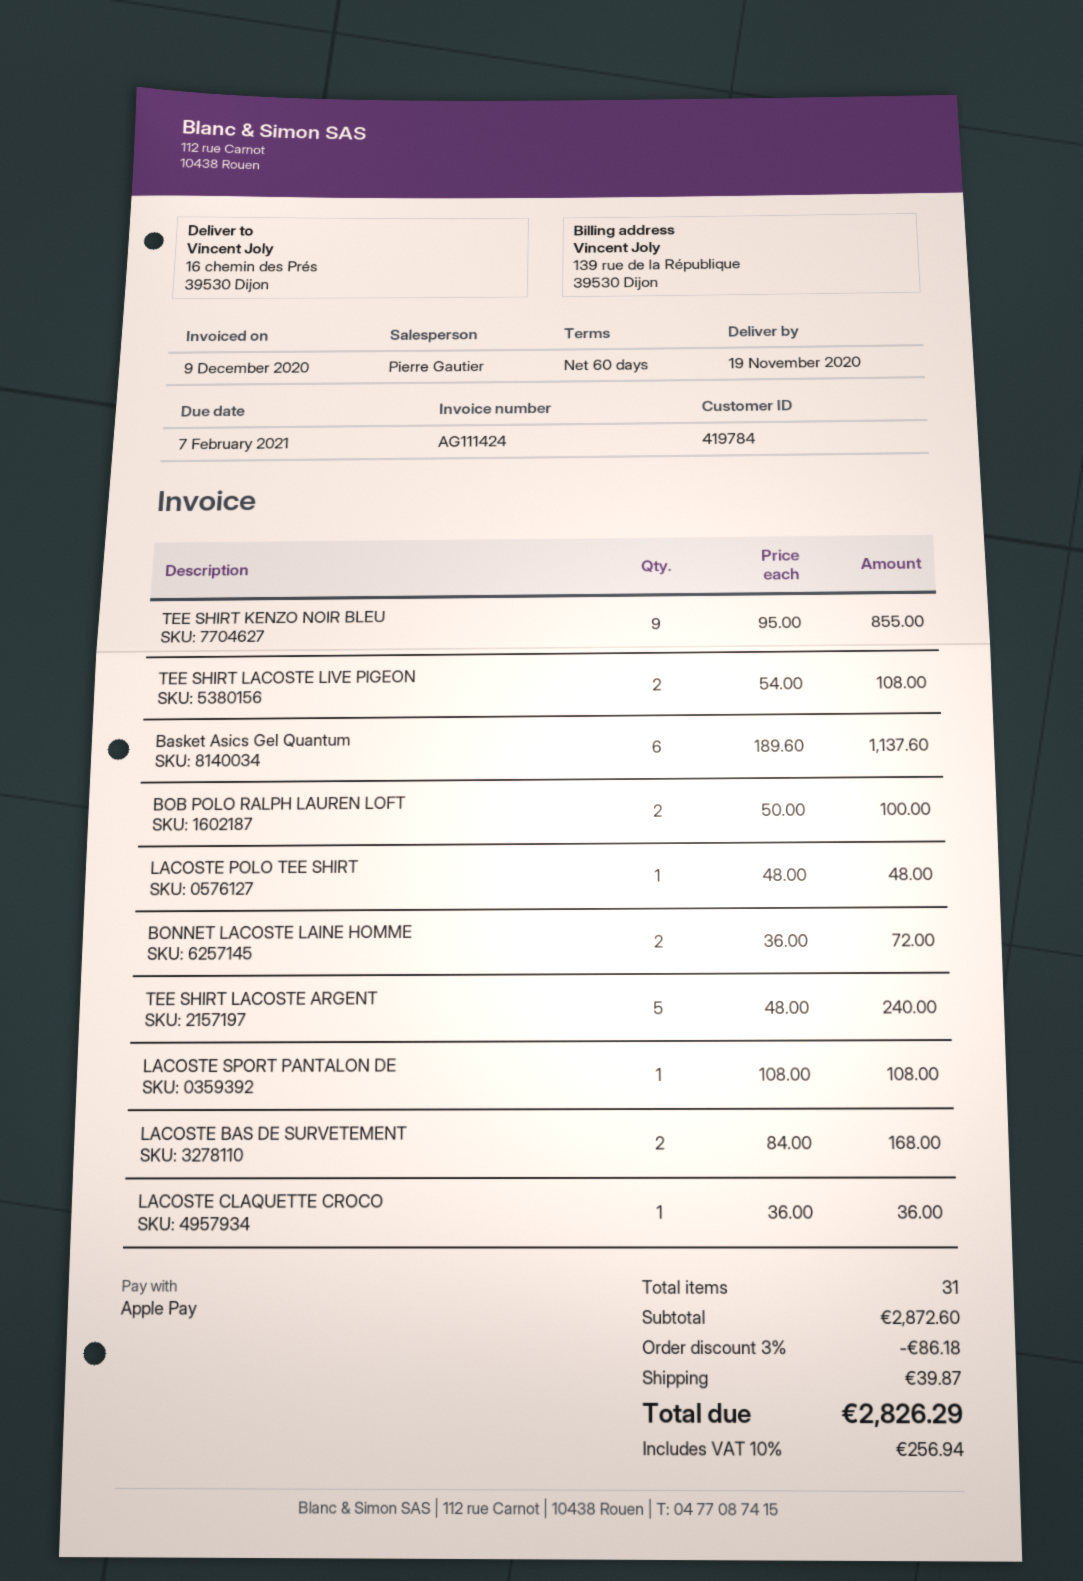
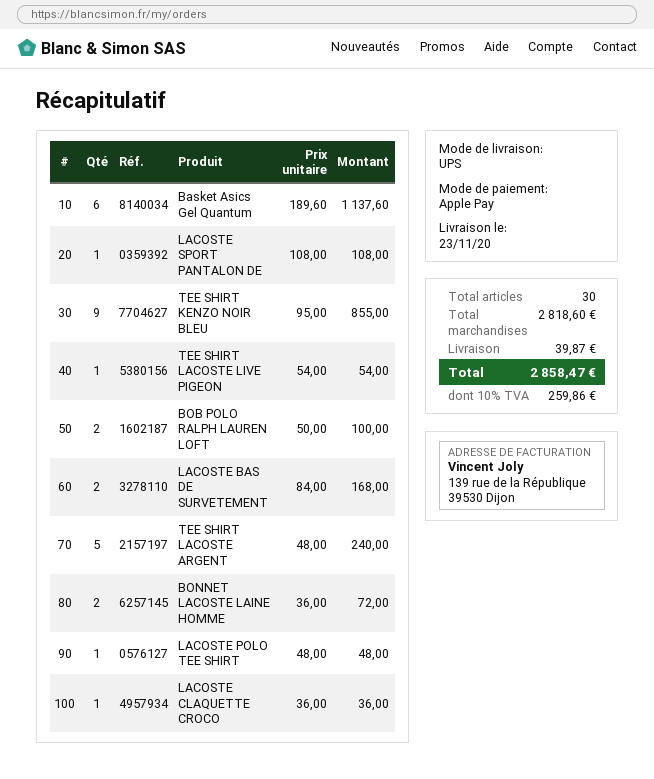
delivery date: 2020-11-19 -> 2020-11-23
TEE SHIRT LACOSTE LIVE PIGEON: 2 x 54.00 = 108.00 -> 1 x 54.00 = 54.00
total quantity: 31 -> 30
subtotal: 2872.60 -> 2818.60
discount: 3% = 86.18 -> none
tax: 10% = 256.94 -> 10% = 259.86
total: 2826.29 -> 2858.47

